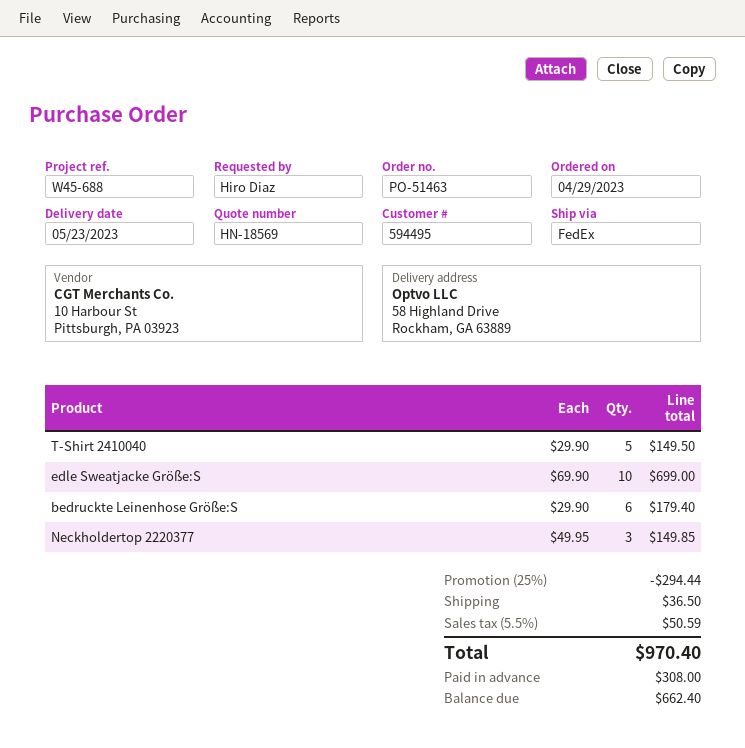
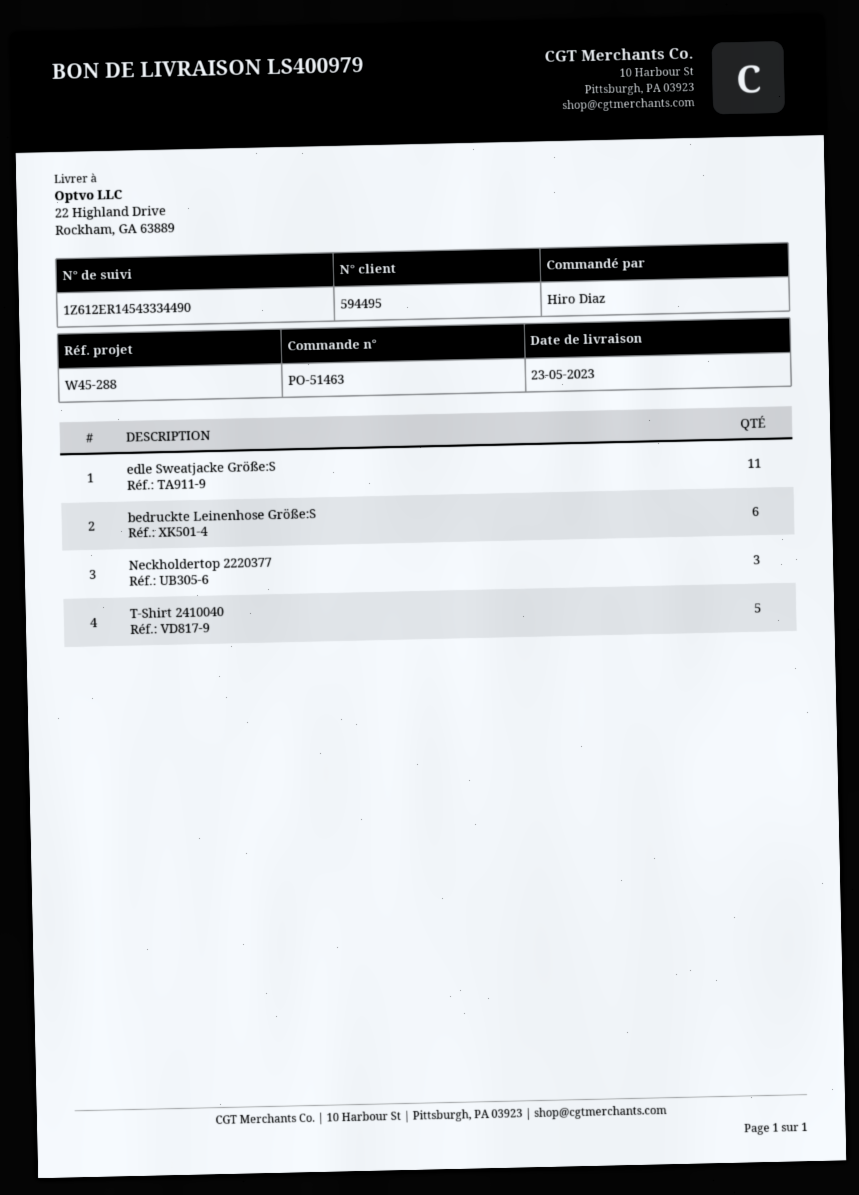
reference: W45-688 -> W45-288
ship to: 58 Highland Drive, Rockham, GA 63889 -> 22 Highland Drive, Rockham, GA 63889
edle Sweatjacke Größe:S: 10 -> 11

